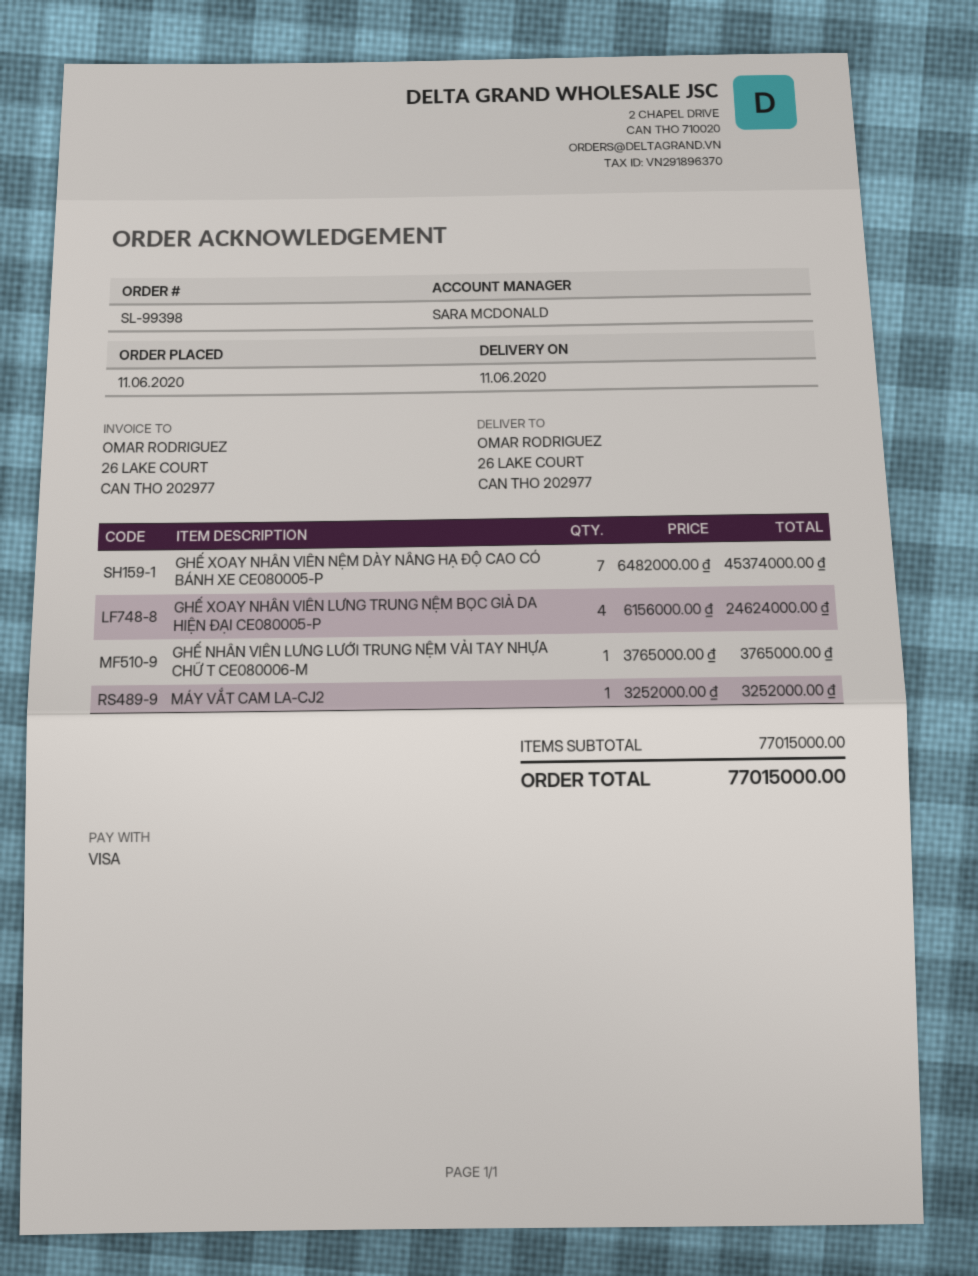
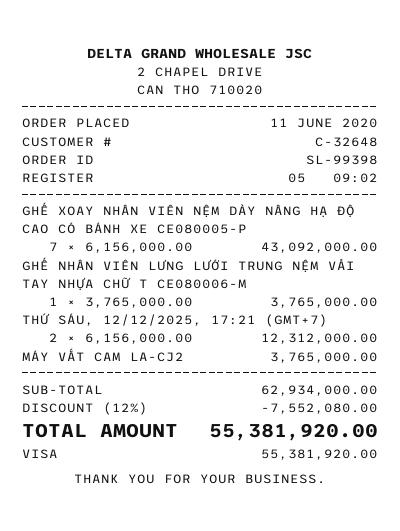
GHẾ XOAY NHÂN VIÊN NỆM DÀY NÂNG HẠ ĐỘ CAO CÓ BÁNH XE CE080005-P: 7 x 6482000.00 = 45374000.00 -> 7 x 6156000.00 = 43092000.00
GHẾ XOAY NHÂN VIÊN LƯNG TRUNG NỆM BỌC GIẢ DA HIỆN ĐẠI CE080005-P: 4 x 6156000.00 = 24624000.00 -> none
MÁY VẮT CAM LA-CJ2: 1 x 3252000.00 = 3252000.00 -> 1 x 3765000.00 = 3765000.00
THỨ SÁU, 12/12/2025, 17:21 (GMT+7): none -> 2 x 6156000.00 = 12312000.00
subtotal: 77015000.00 -> 62934000.00
discount: none -> 12% = 7552080.00
total: 77015000.00 -> 55381920.00

